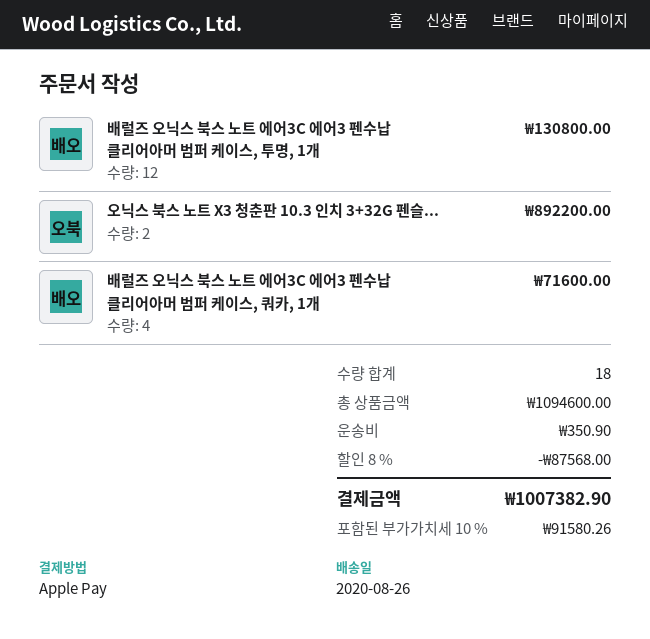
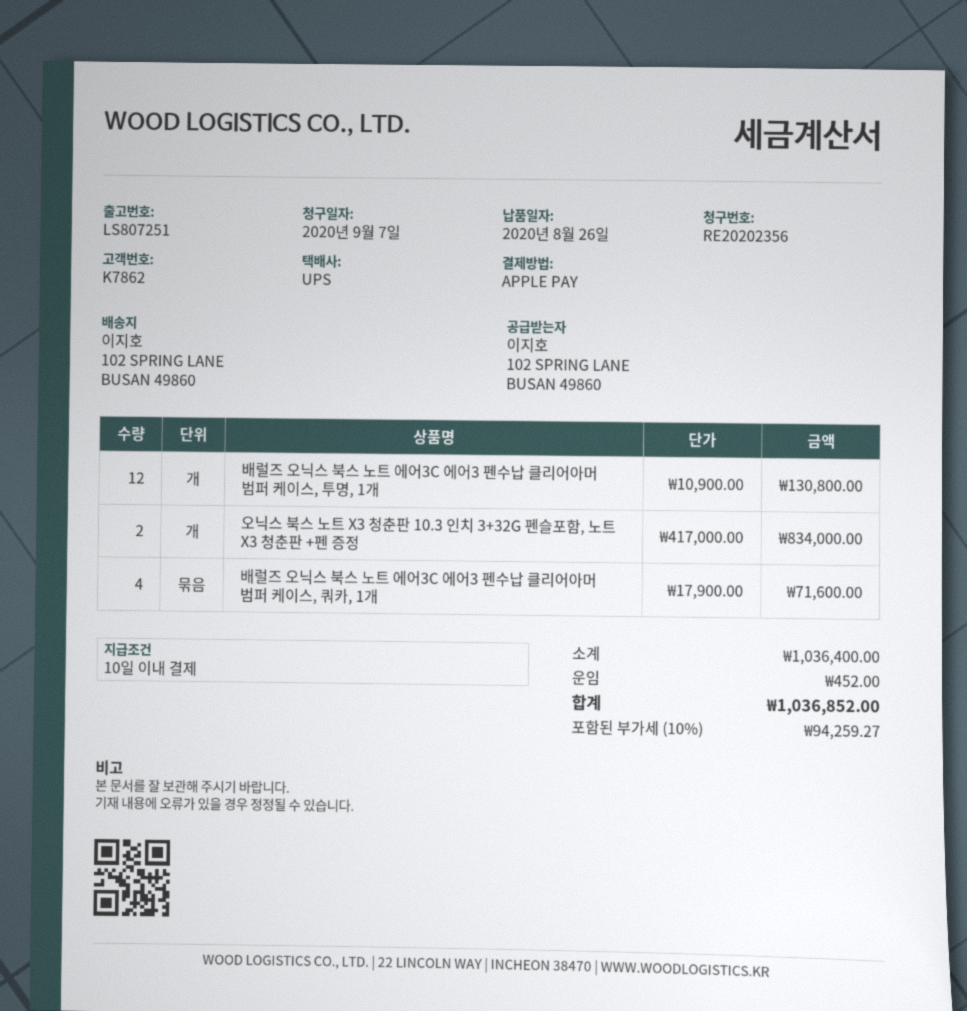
오닉스 북스 노트 X3 청춘판 10.3 인치 3+32G 펜슬...: 2 for 892200.00 -> 2 for 834000.00
subtotal: 1094600.00 -> 1036400.00
discount: 8% = 87568.00 -> none
shipping: 350.90 -> 452.00
tax: 10% = 91580.26 -> 10% = 94259.27
total: 1007382.90 -> 1036852.00

